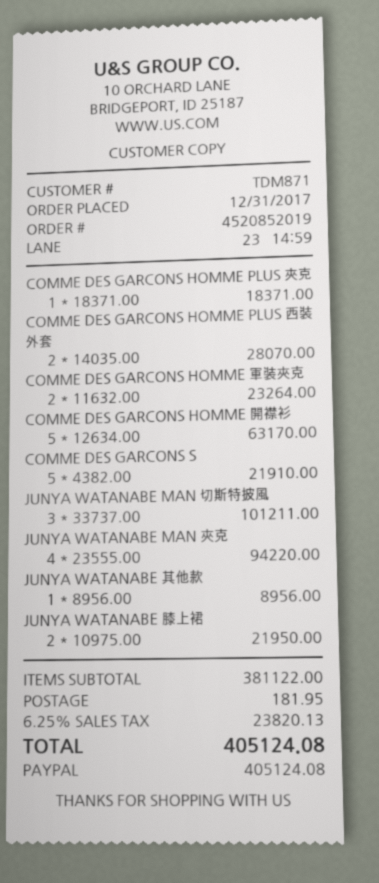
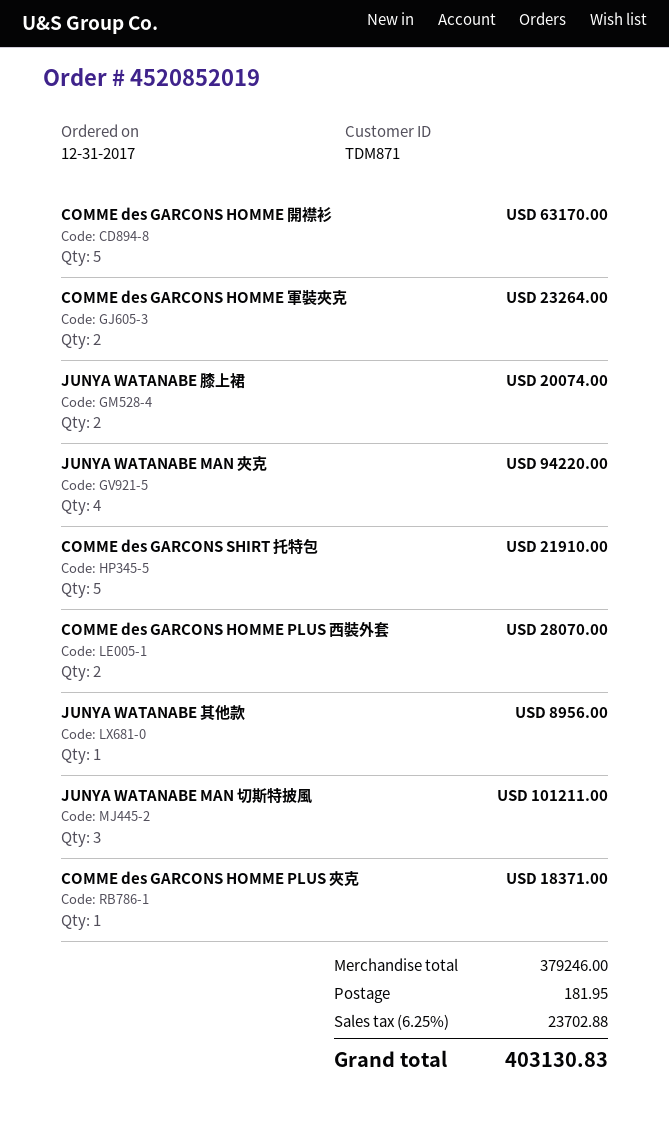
JUNYA WATANABE 膝上裙: 2 for 21950.00 -> 2 for 20074.00
subtotal: 381122.00 -> 379246.00
tax: 6.25% = 23820.13 -> 6.25% = 23702.88
total: 405124.08 -> 403130.83

